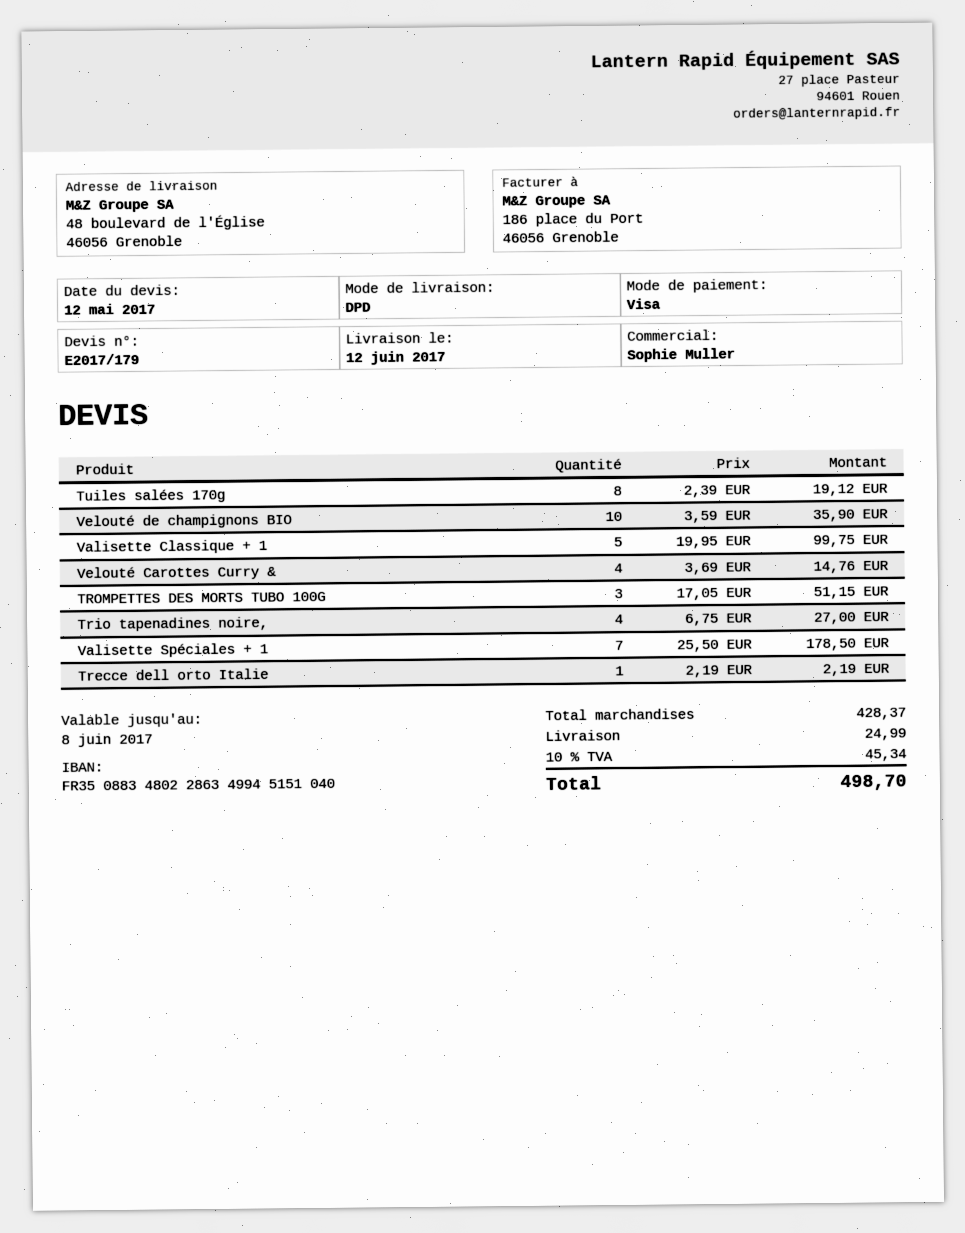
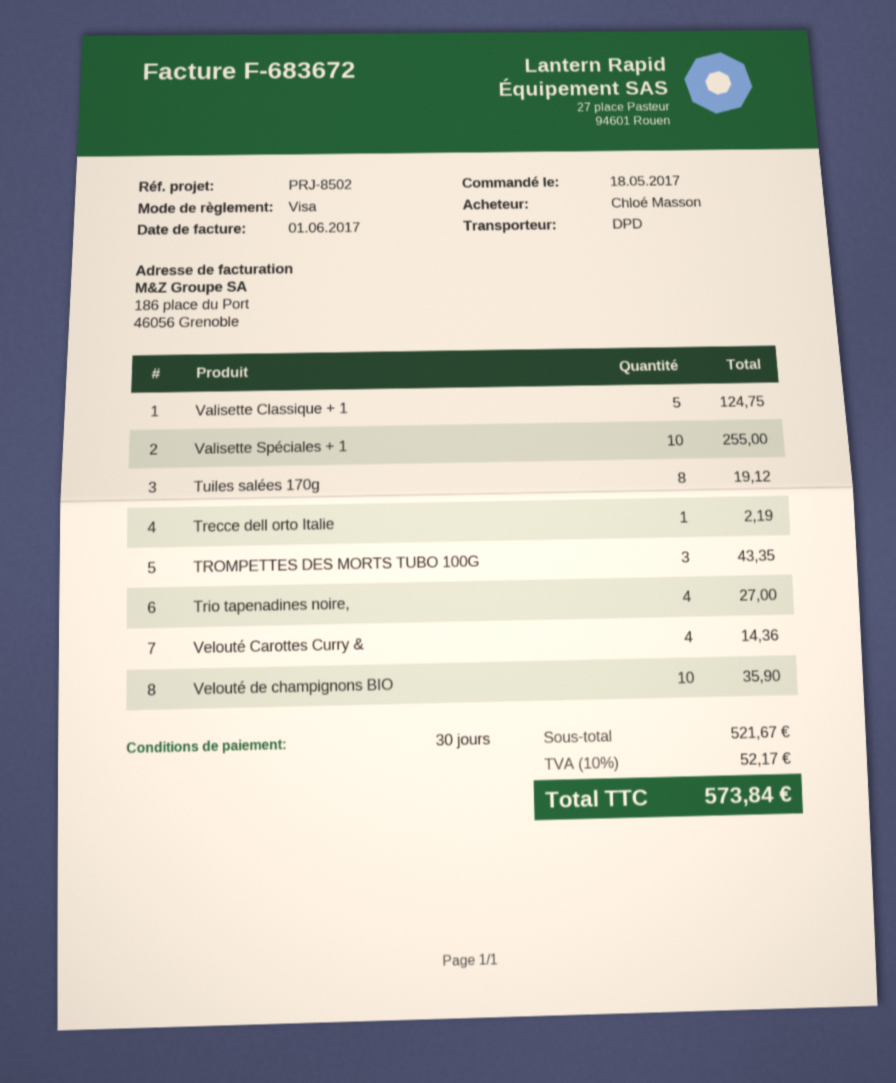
Valisette Classique + 1: 5 for 99.75 -> 5 for 124.75
Velouté Carottes Curry &: 4 for 14.76 -> 4 for 14.36
TROMPETTES DES MORTS TUBO 100G: 3 for 51.15 -> 3 for 43.35
Valisette Spéciales + 1: 7 for 178.50 -> 10 for 255.00
subtotal: 428.37 -> 521.67
shipping: 24.99 -> none
tax: 10% = 45.34 -> 10% = 52.17
total: 498.70 -> 573.84

